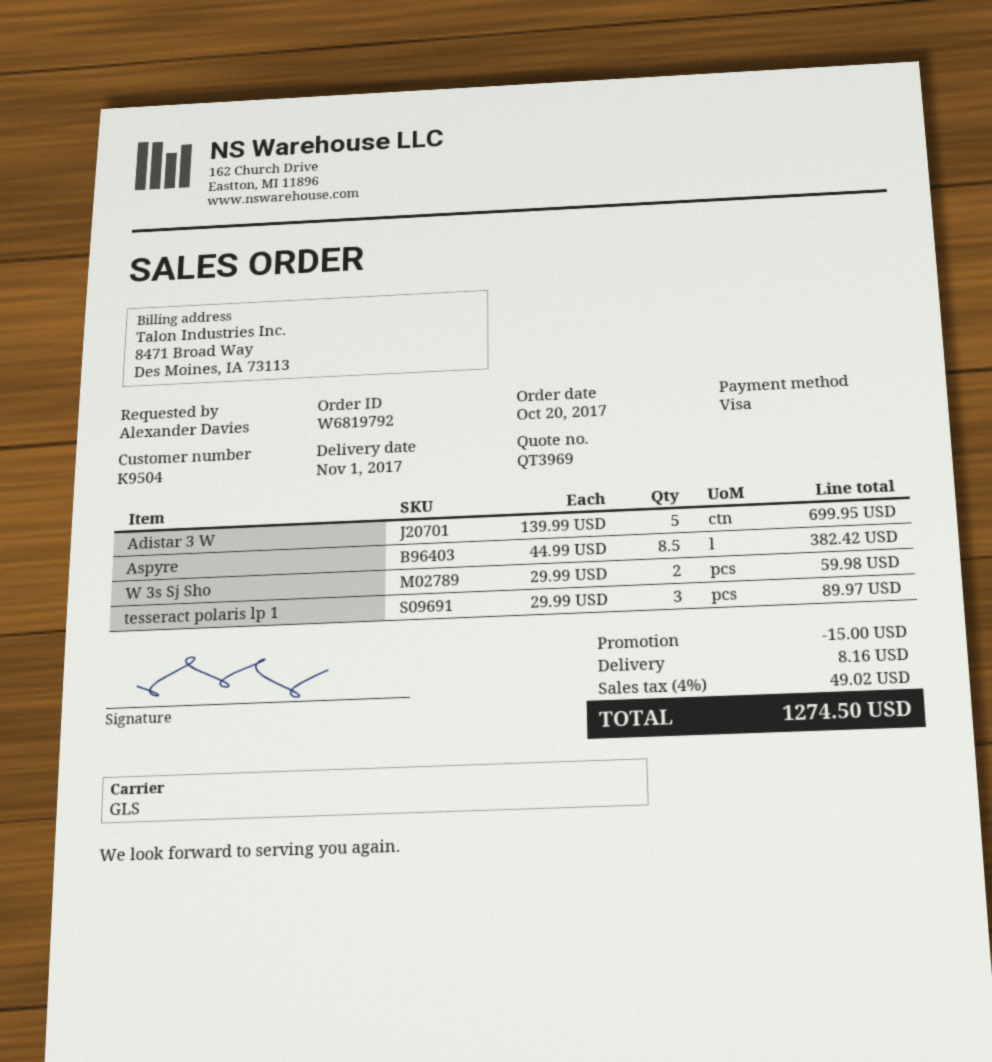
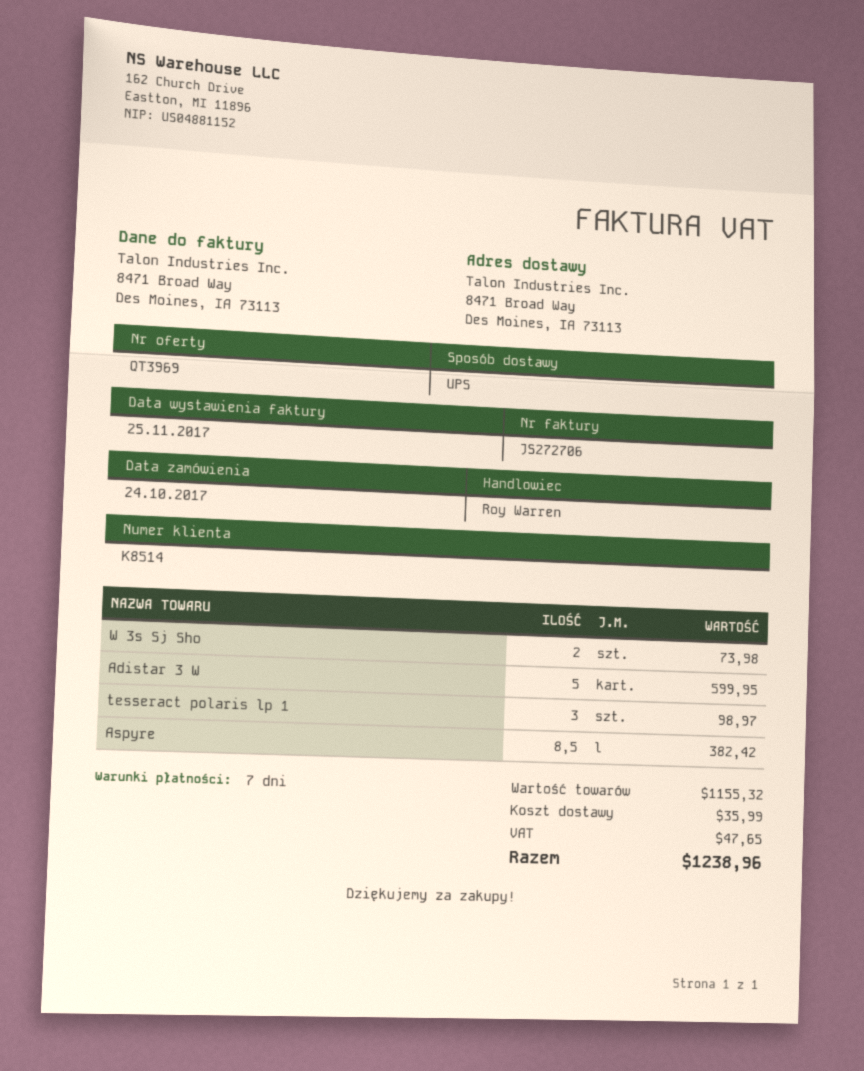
order date: 2017-10-20 -> 2017-10-24
customer number: K9504 -> K8514
shipping method: GLS -> UPS
Adistar 3 W: 5 for 699.95 -> 5 for 599.95
W 3s Sj Sho: 2 for 59.98 -> 2 for 73.98
tesseract polaris lp 1: 3 for 89.97 -> 3 for 98.97
discount: 15.00 -> none
shipping: 8.16 -> 35.99
tax: 49.02 -> 47.65
total: 1274.50 -> 1238.96

